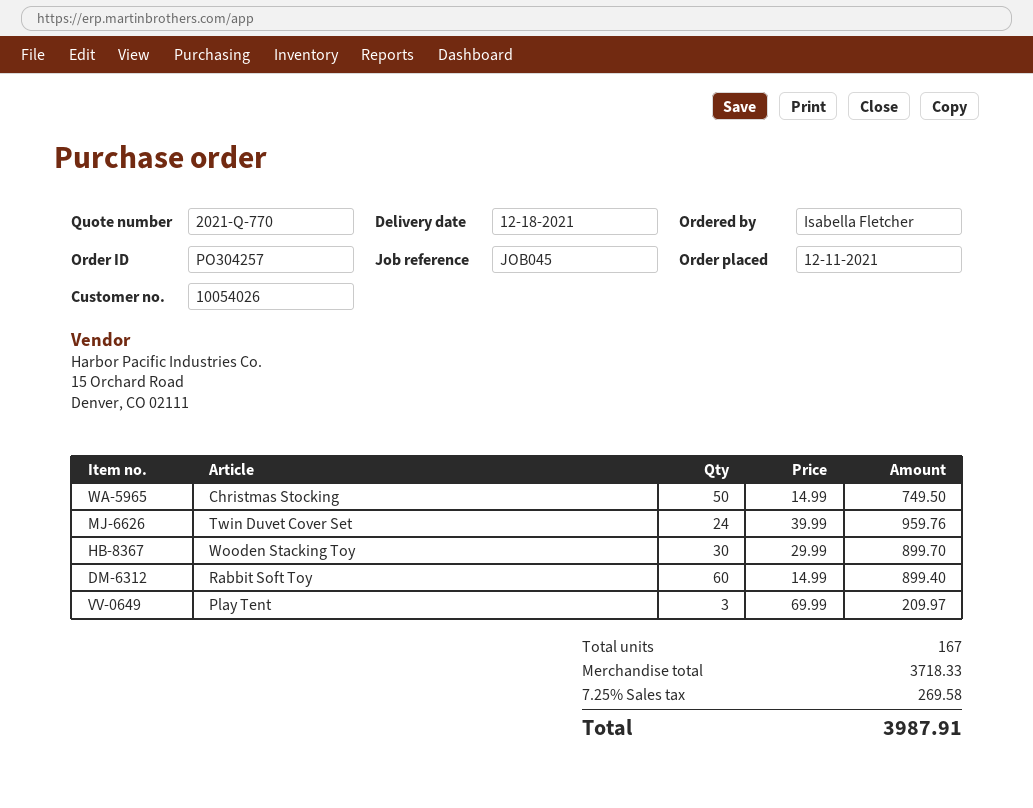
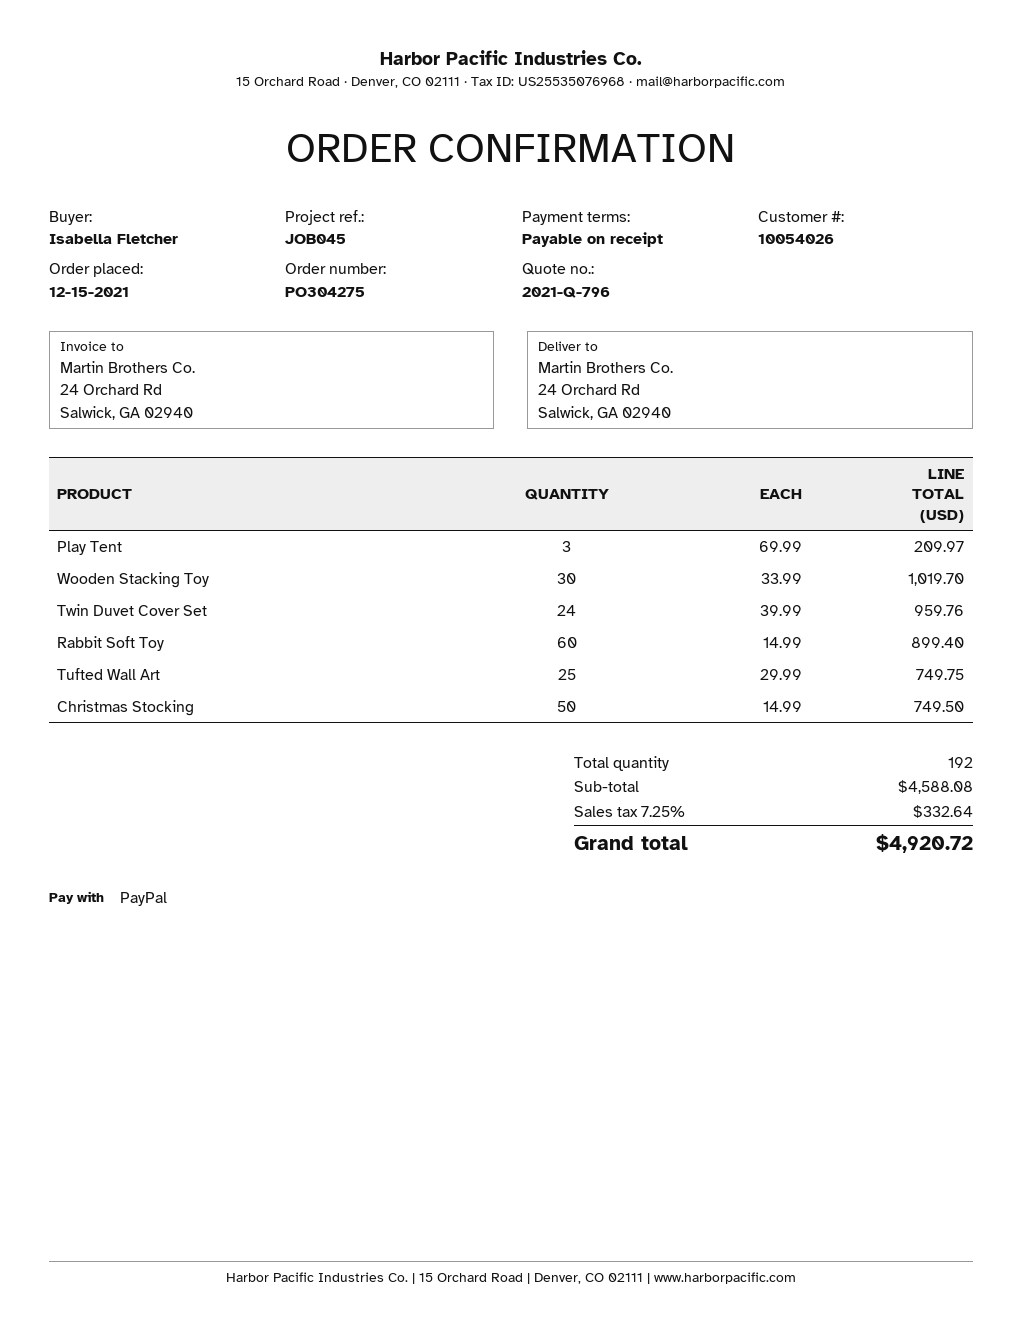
quote number: 2021-Q-770 -> 2021-Q-796
order number: PO304257 -> PO304275
order date: 2021-12-11 -> 2021-12-15
Wooden Stacking Toy: 30 x 29.99 = 899.70 -> 30 x 33.99 = 1019.70
Tufted Wall Art: none -> 25 x 29.99 = 749.75
total quantity: 167 -> 192
subtotal: 3718.33 -> 4588.08
tax: 7.25% = 269.58 -> 7.25% = 332.64
total: 3987.91 -> 4920.72

